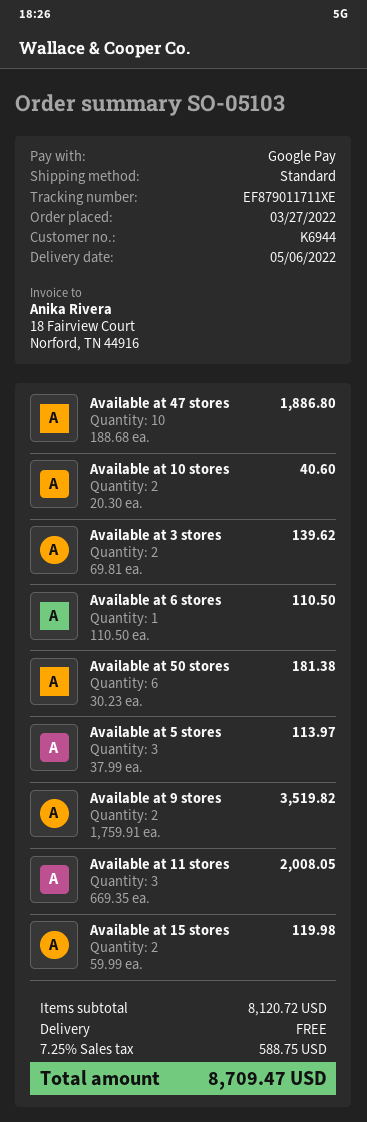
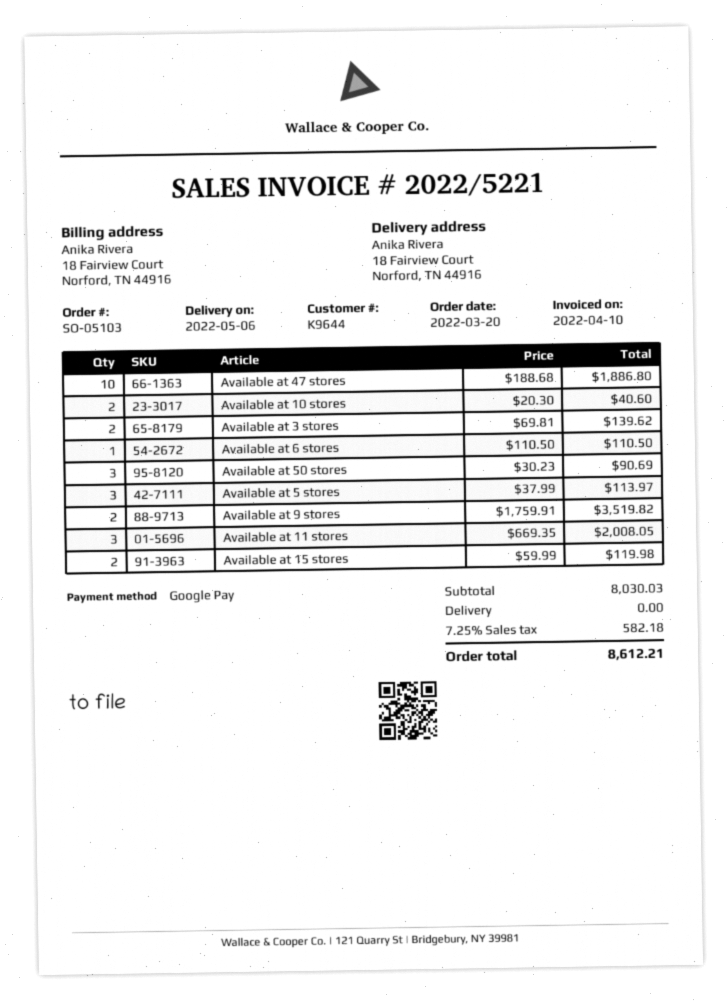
order date: 2022-03-27 -> 2022-03-20
customer number: K6944 -> K9644
Available at 50 stores: 6 x 30.23 = 181.38 -> 3 x 30.23 = 90.69
subtotal: 8120.72 -> 8030.03
tax: 7.25% = 588.75 -> 7.25% = 582.18
total: 8709.47 -> 8612.21

